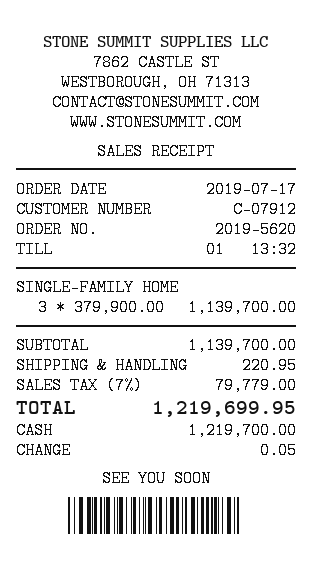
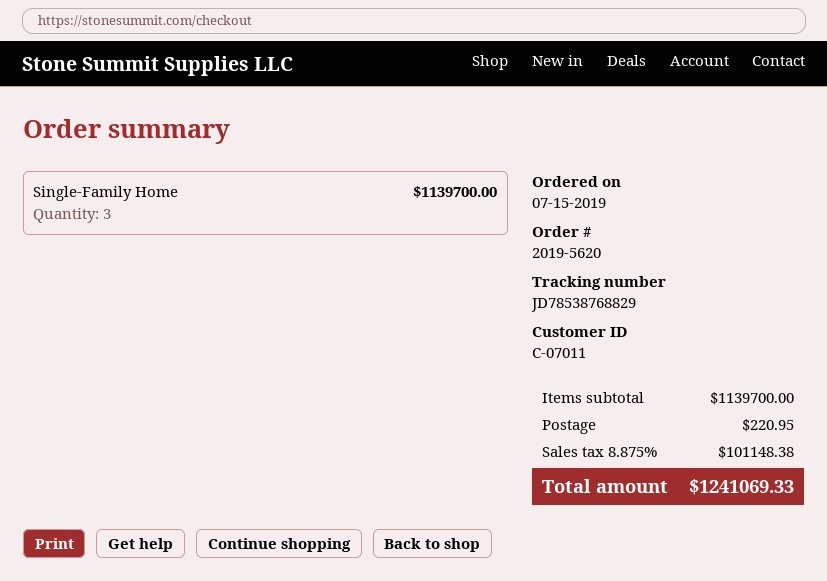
order date: 2019-07-17 -> 2019-07-15
customer number: C-07912 -> C-07011
tax: 7% = 79779.00 -> 8.875% = 101148.38
total: 1219699.95 -> 1241069.33

